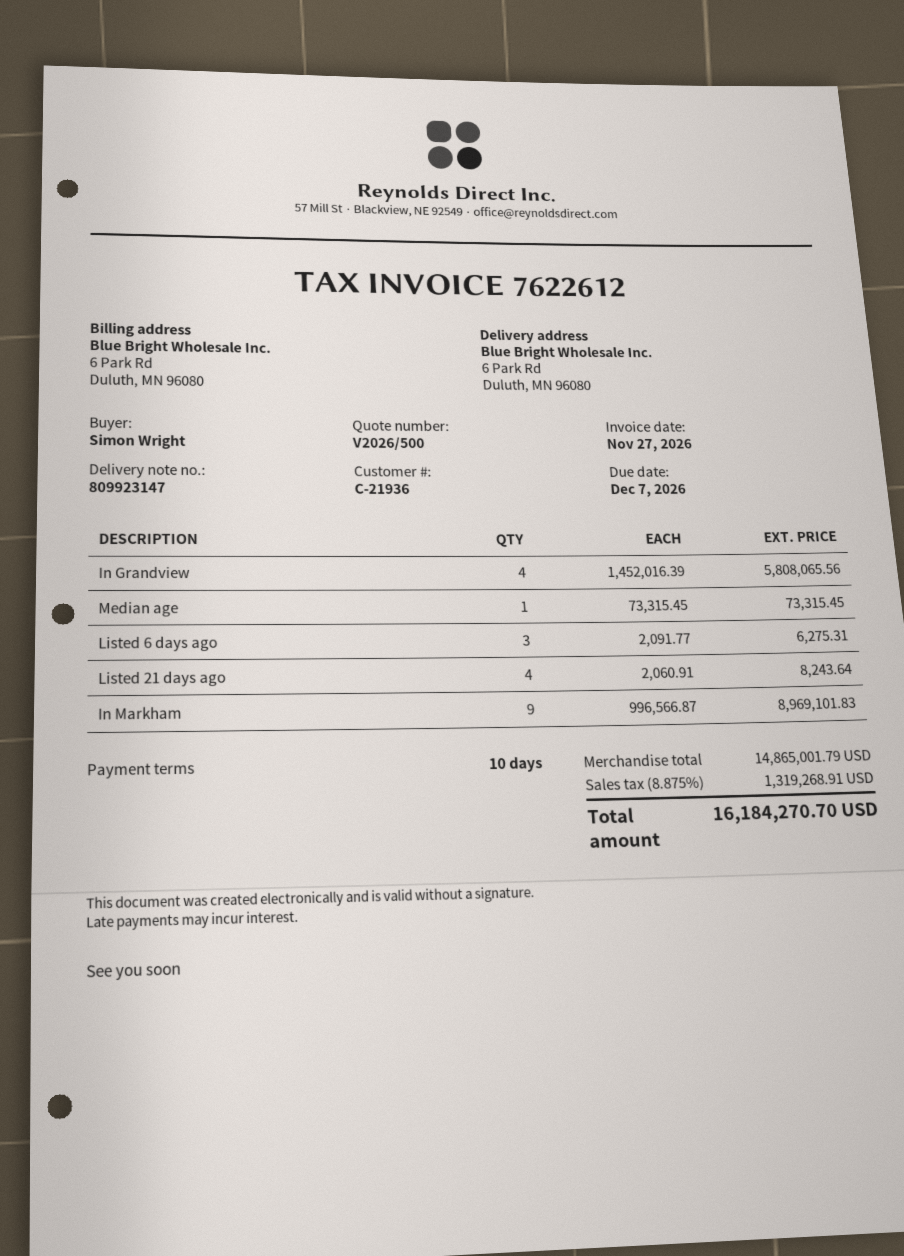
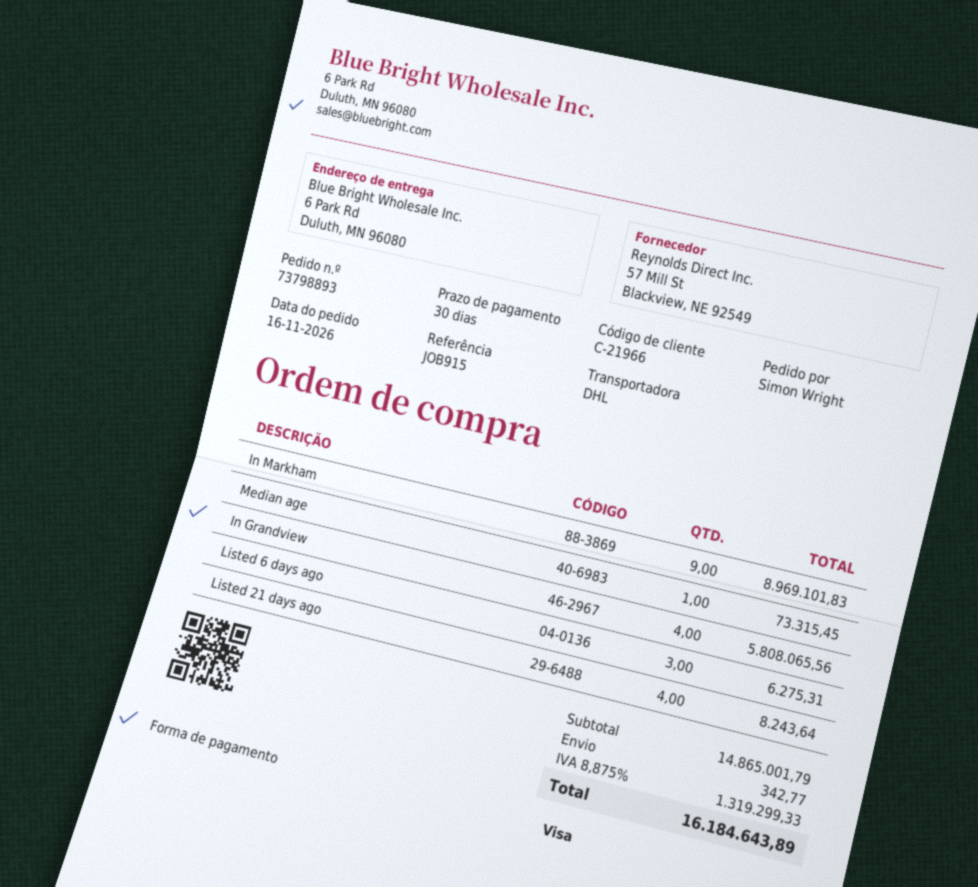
payment terms: 10 days -> 30 days
customer number: C-21936 -> C-21966
shipping: none -> 342.77
tax: 8.875% = 1319268.91 -> 8.875% = 1319299.33
total: 16184270.70 -> 16184643.89

